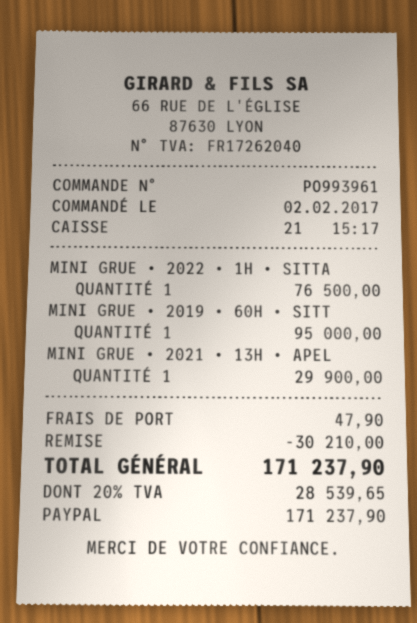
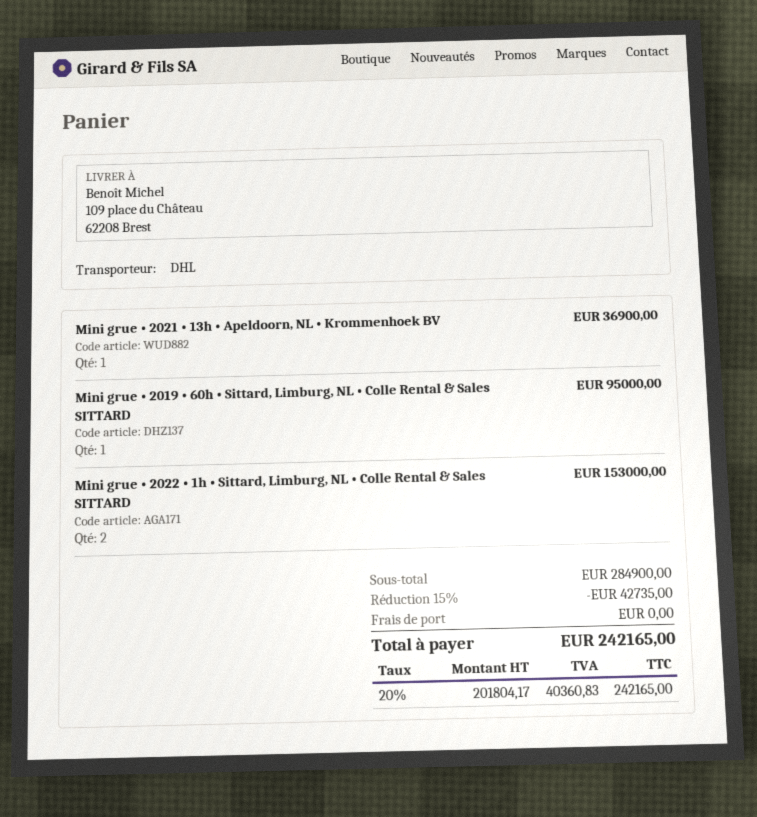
MINI GRUE • 2022 • 1H • SITTA: 1 for 76500.00 -> 2 for 153000.00
MINI GRUE • 2021 • 13H • APEL: 1 for 29900.00 -> 1 for 36900.00
discount: 30210.00 -> 42735.00
shipping: 47.90 -> 0.00
tax: 20% = 28539.65 -> 20% = 40360.83
total: 171237.90 -> 242165.00

